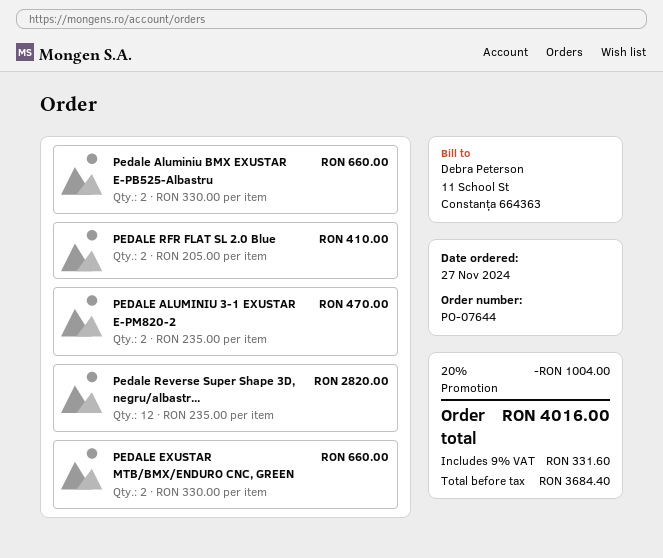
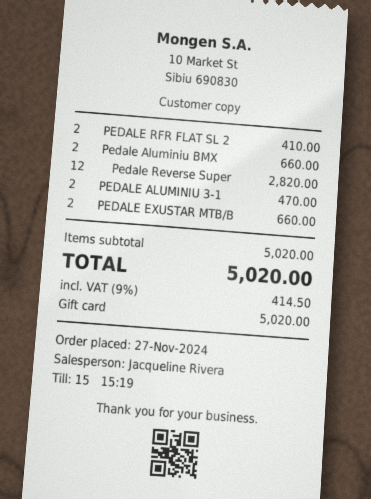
discount: 20% = 1004.00 -> none
tax: 9% = 331.60 -> 9% = 414.50
total: 4016.00 -> 5020.00

